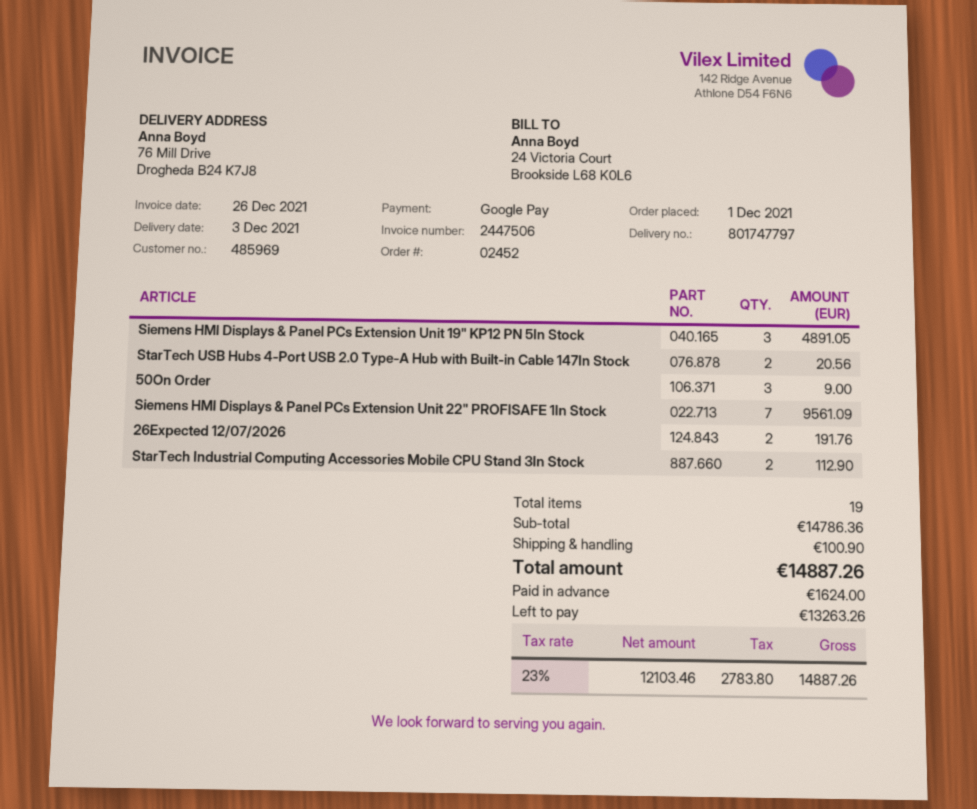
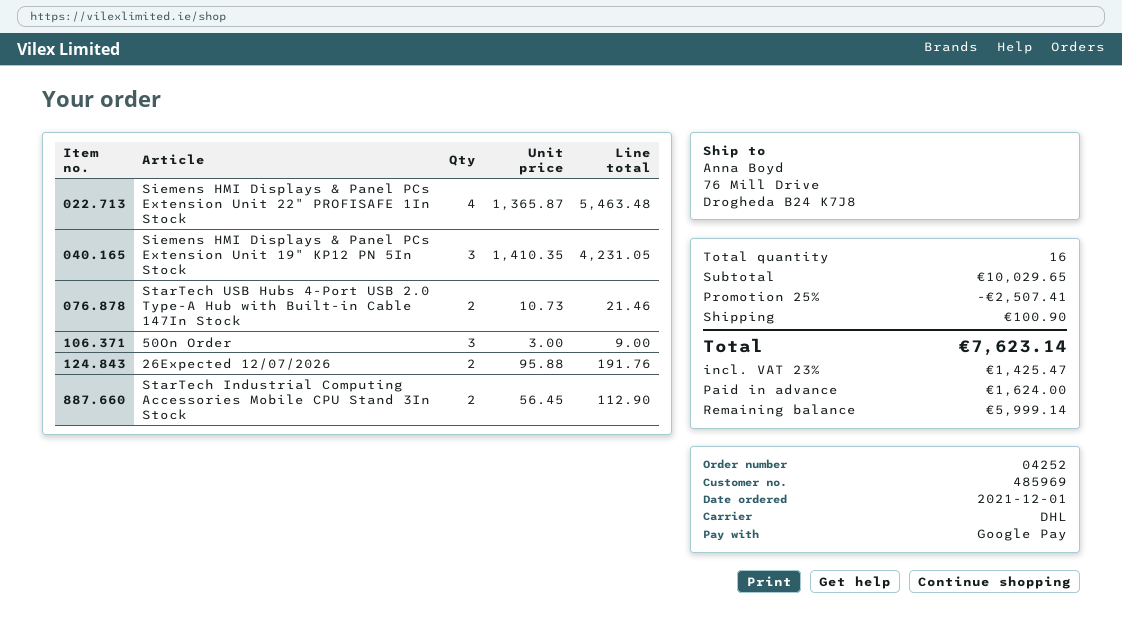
order number: 02452 -> 04252
Siemens HMI Displays & Panel PCs Extension Unit 19" KP12 PN 5In Stock: 3 for 4891.05 -> 3 for 4231.05
StarTech USB Hubs 4-Port USB 2.0 Type-A Hub with Built-in Cable 147In Stock: 2 for 20.56 -> 2 for 21.46
Siemens HMI Displays & Panel PCs Extension Unit 22" PROFISAFE 1In Stock: 7 for 9561.09 -> 4 for 5463.48
total quantity: 19 -> 16
subtotal: 14786.36 -> 10029.65
discount: none -> 25% = 2507.41
tax: 23% = 2783.80 -> 23% = 1425.47
total: 14887.26 -> 7623.14
balance: 13263.26 -> 5999.14

